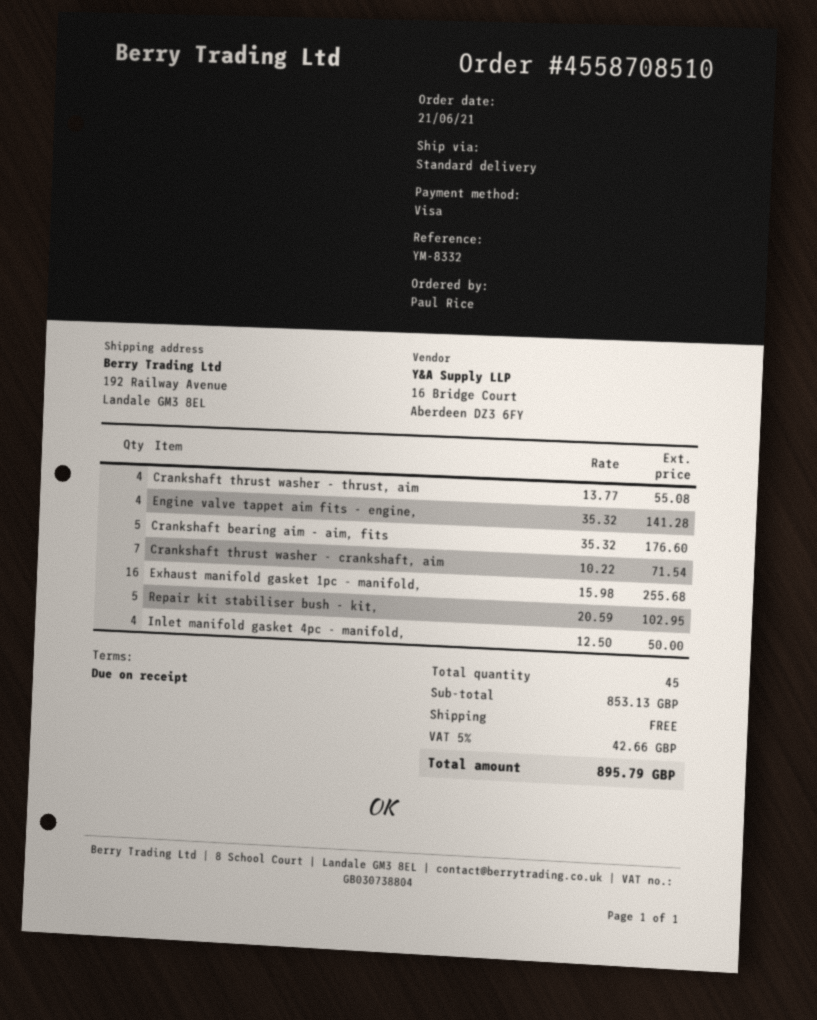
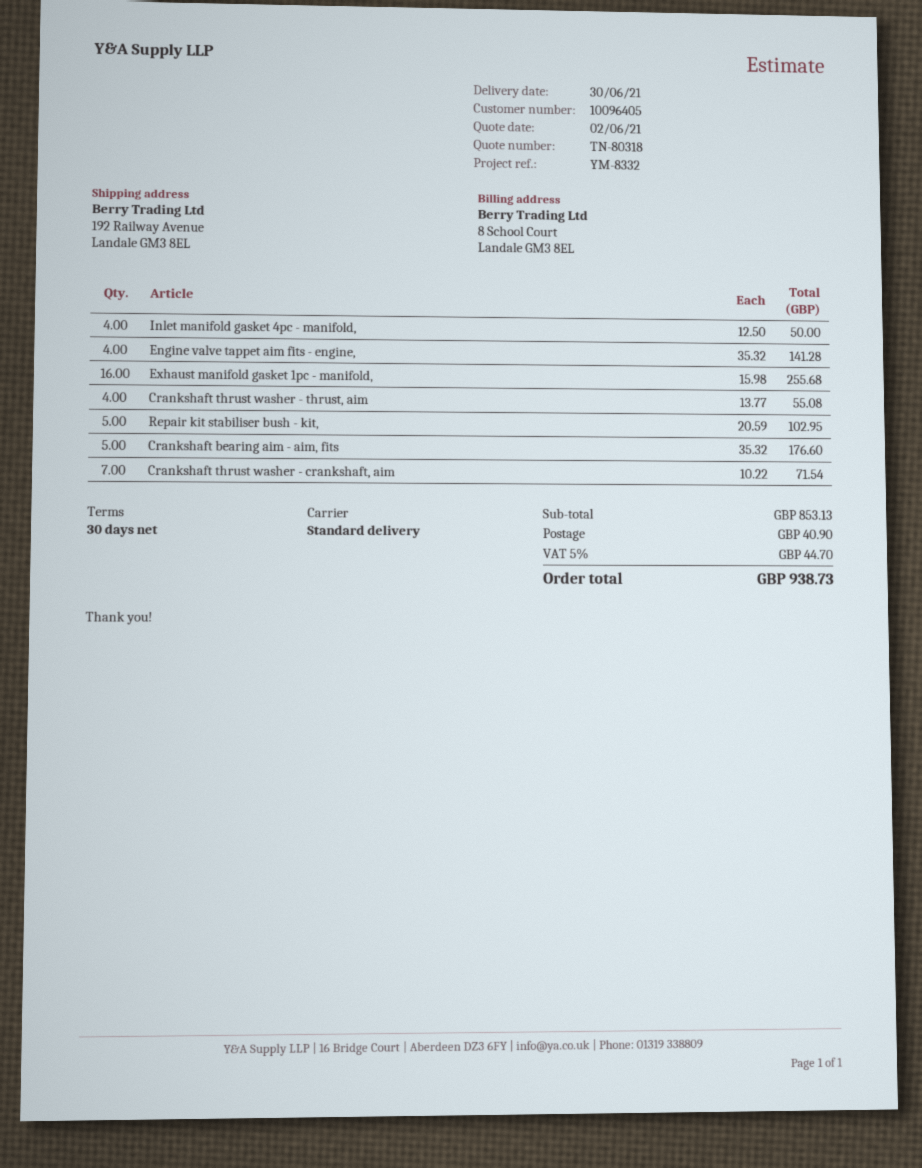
payment terms: on receipt -> 30 days
shipping: 0.00 -> 40.90
tax: 5% = 42.66 -> 5% = 44.70
total: 895.79 -> 938.73

